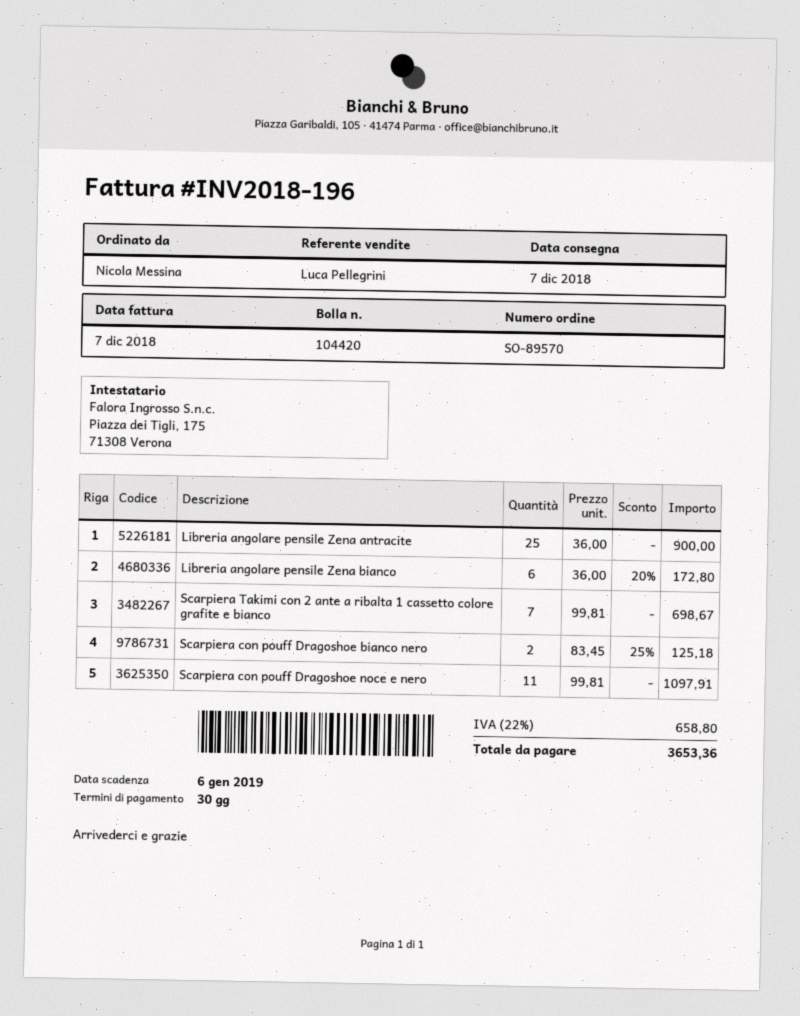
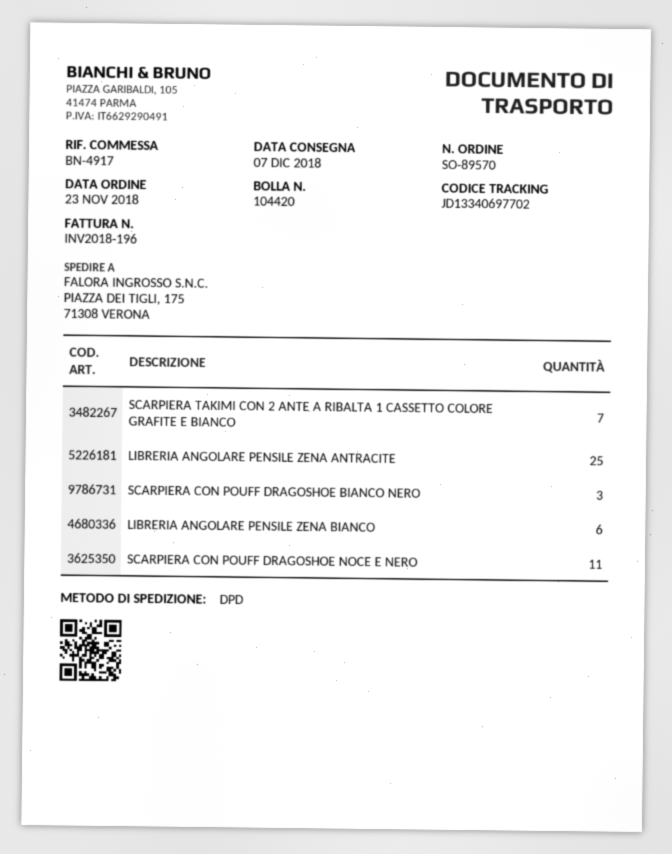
Scarpiera con pouff Dragoshoe bianco nero: 2 -> 3

